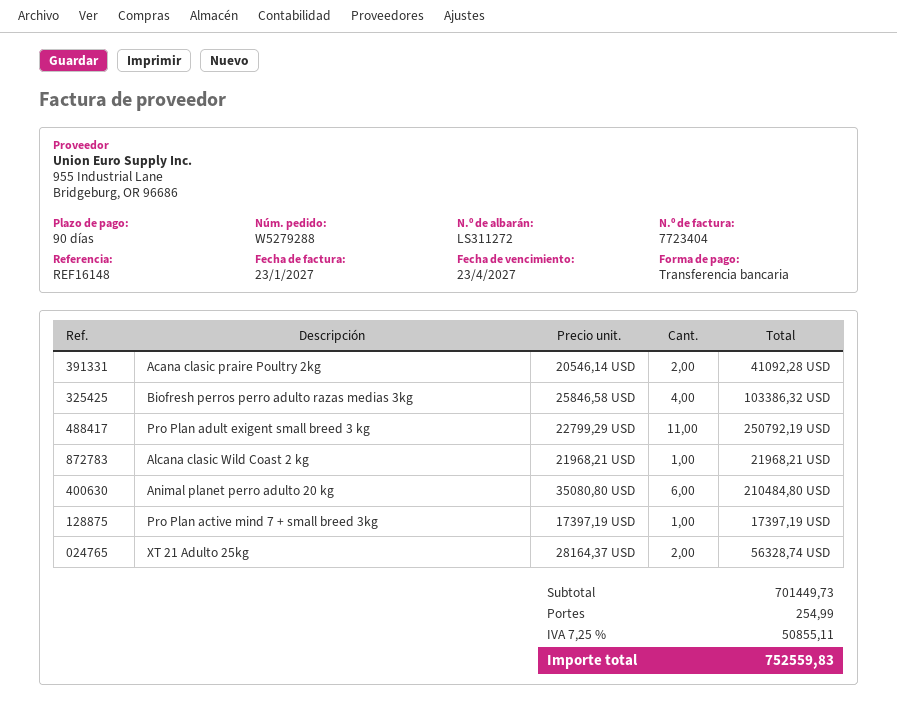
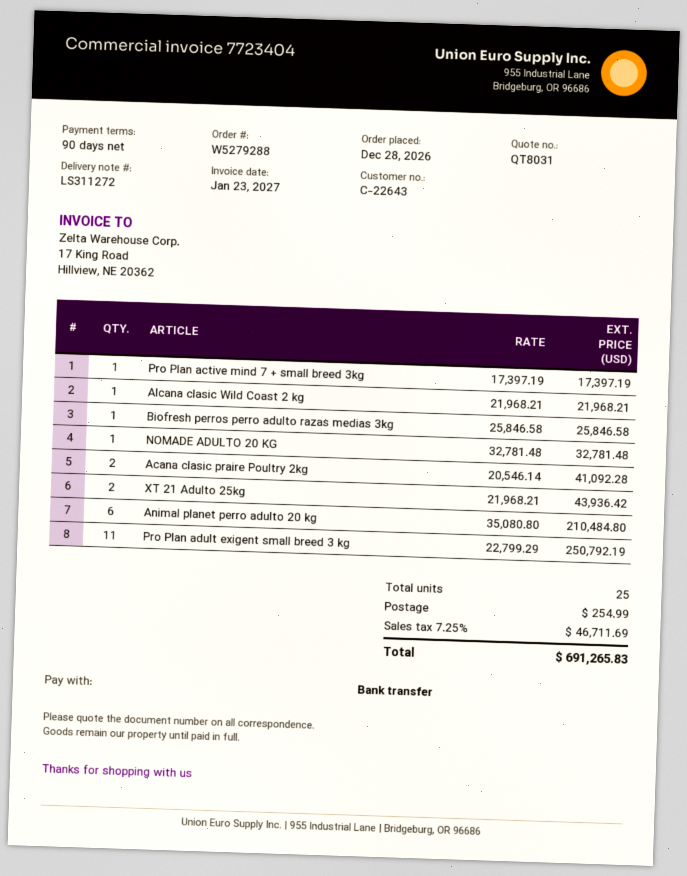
Biofresh perros perro adulto razas medias 3kg: 4 x 25846.58 = 103386.32 -> 1 x 25846.58 = 25846.58
XT 21 Adulto 25kg: 2 x 28164.37 = 56328.74 -> 2 x 21968.21 = 43936.42
NOMADE ADULTO 20 KG: none -> 1 x 32781.48 = 32781.48
tax: 7.25% = 50855.11 -> 7.25% = 46711.69
total: 752559.83 -> 691265.83

